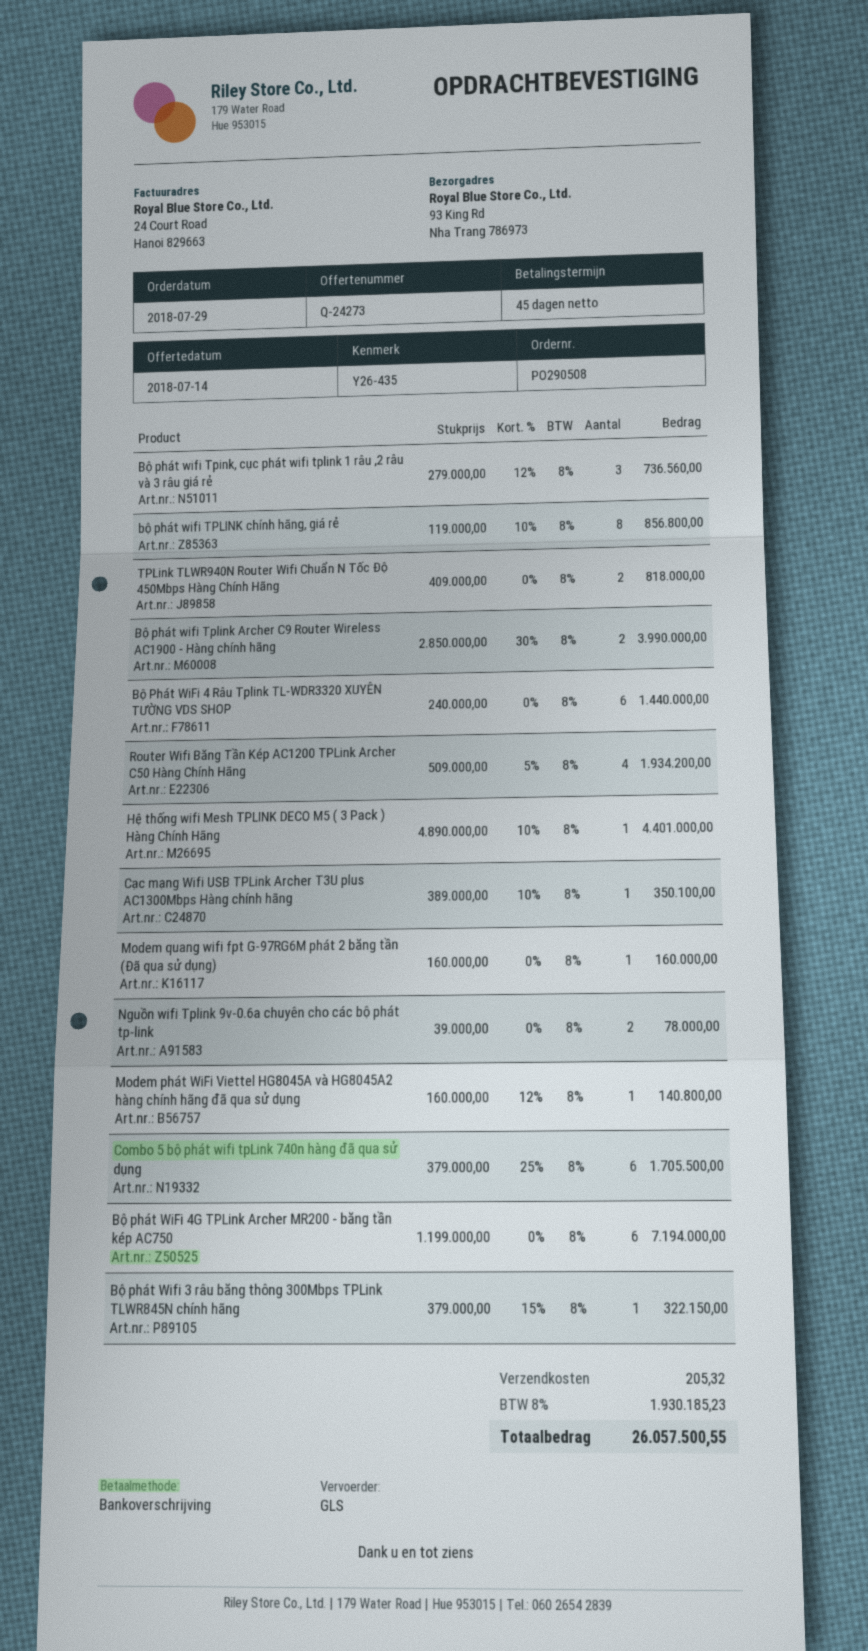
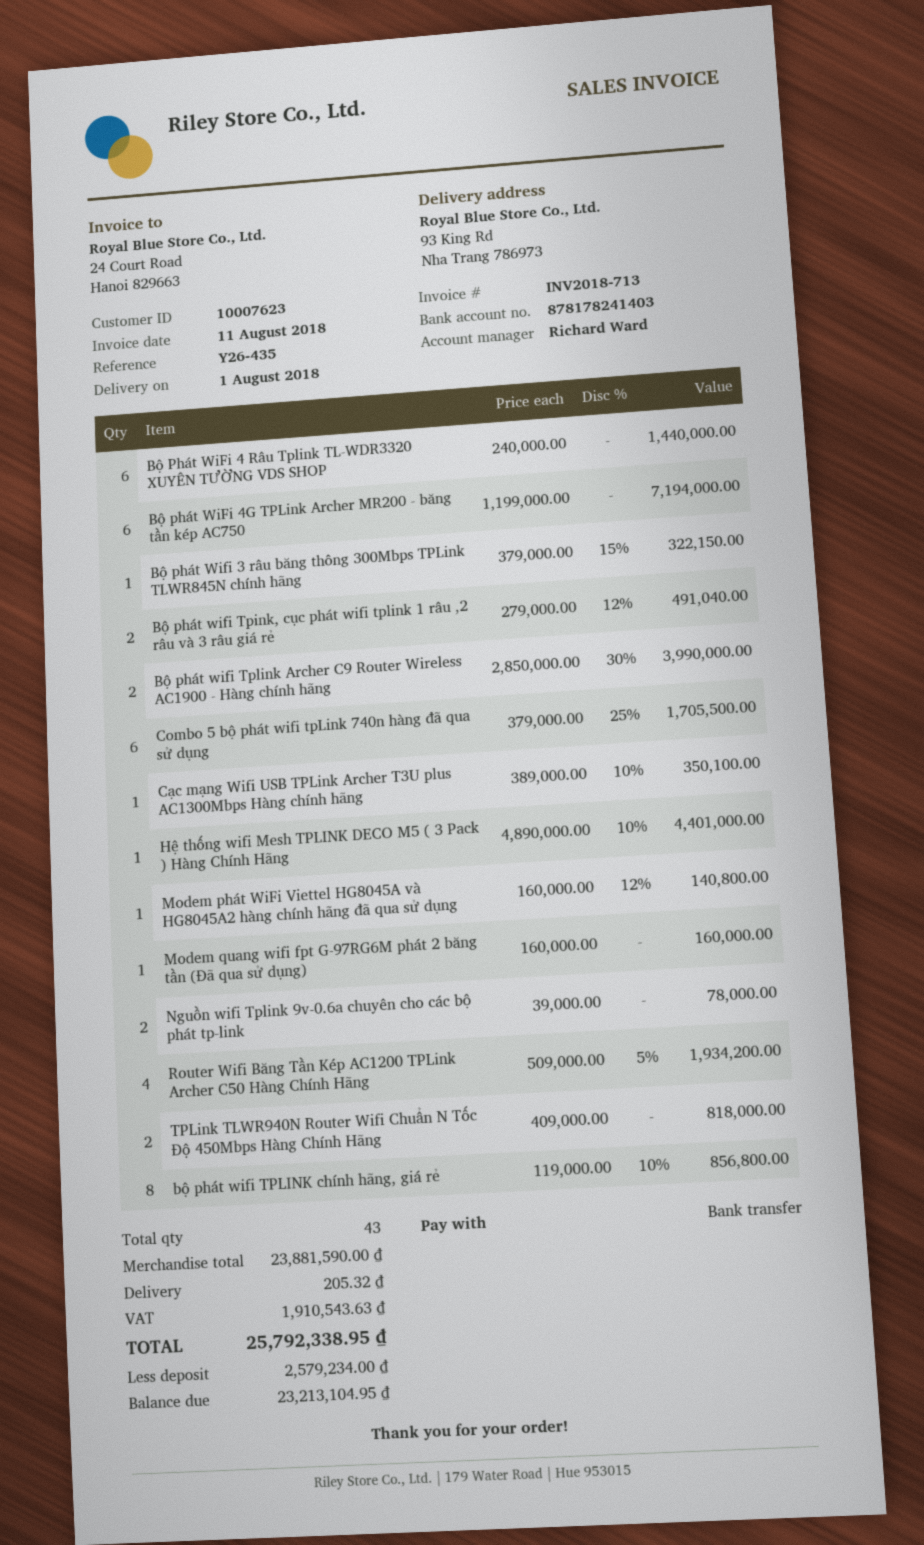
Bộ phát wifi Tpink, cục phát wifi tplink 1 râu ,2 râu và 3 râu giá rẻ: 3 x 279000.00 - 12% = 736560.00 -> 2 x 279000.00 - 12% = 491040.00
tax: 1930185.23 -> 1910543.63
total: 26057500.55 -> 25792338.95

